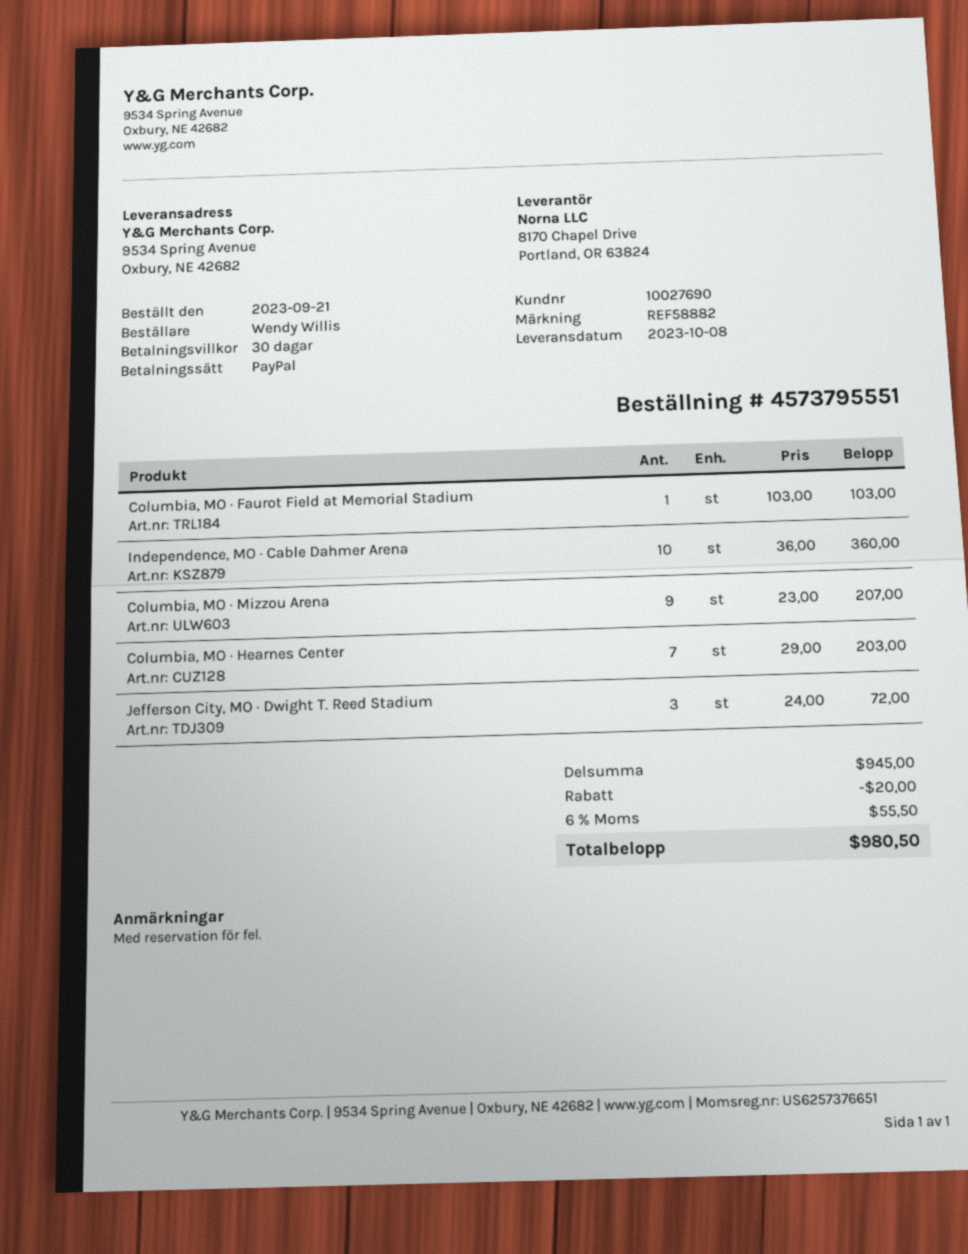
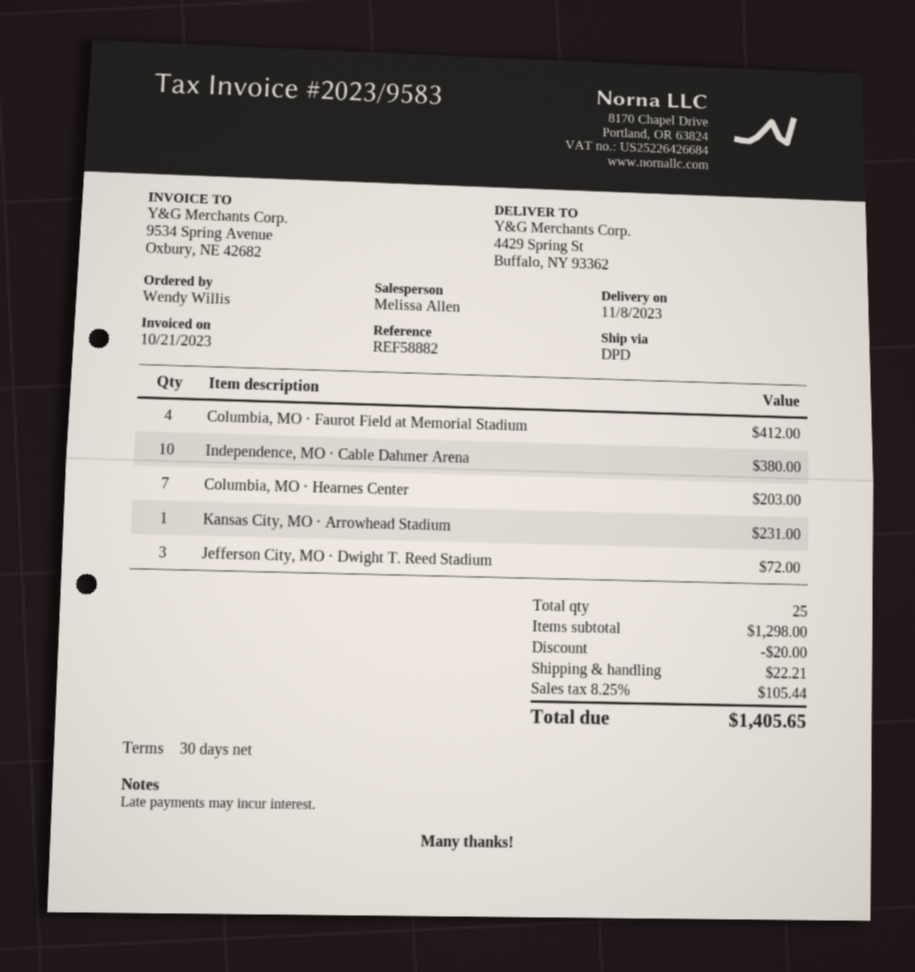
delivery date: 2023-10-08 -> 2023-11-08
ship to: 9534 Spring Avenue, Oxbury, NE 42682 -> 4429 Spring St, Buffalo, NY 93362
Columbia, MO · Faurot Field at Memorial Stadium: 1 for 103.00 -> 4 for 412.00
Independence, MO · Cable Dahmer Arena: 10 for 360.00 -> 10 for 380.00
Columbia, MO · Mizzou Arena: 9 for 207.00 -> none
Kansas City, MO · Arrowhead Stadium: none -> 1 for 231.00
subtotal: 945.00 -> 1298.00
shipping: none -> 22.21
tax: 6% = 55.50 -> 8.25% = 105.44
total: 980.50 -> 1405.65

